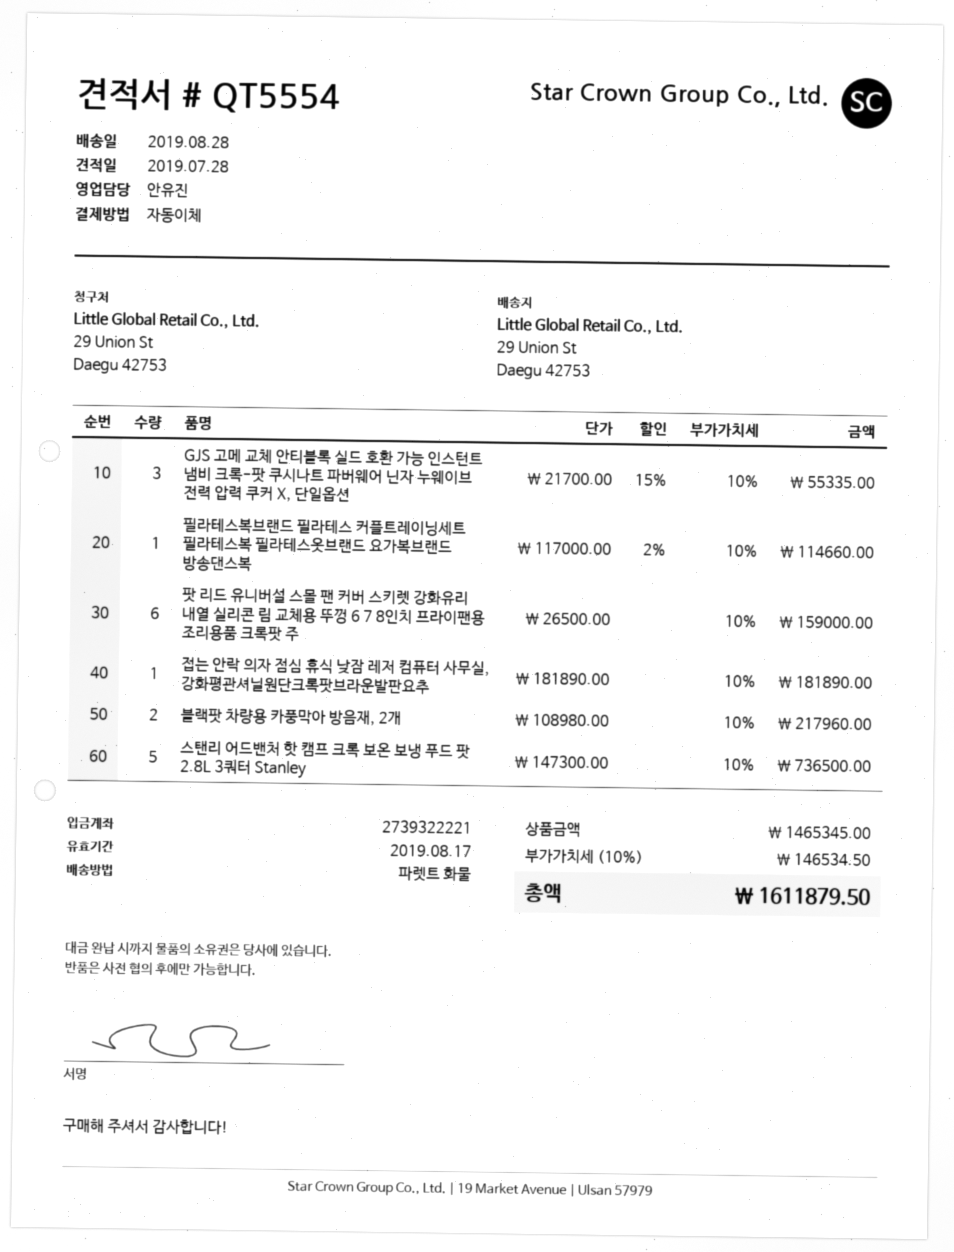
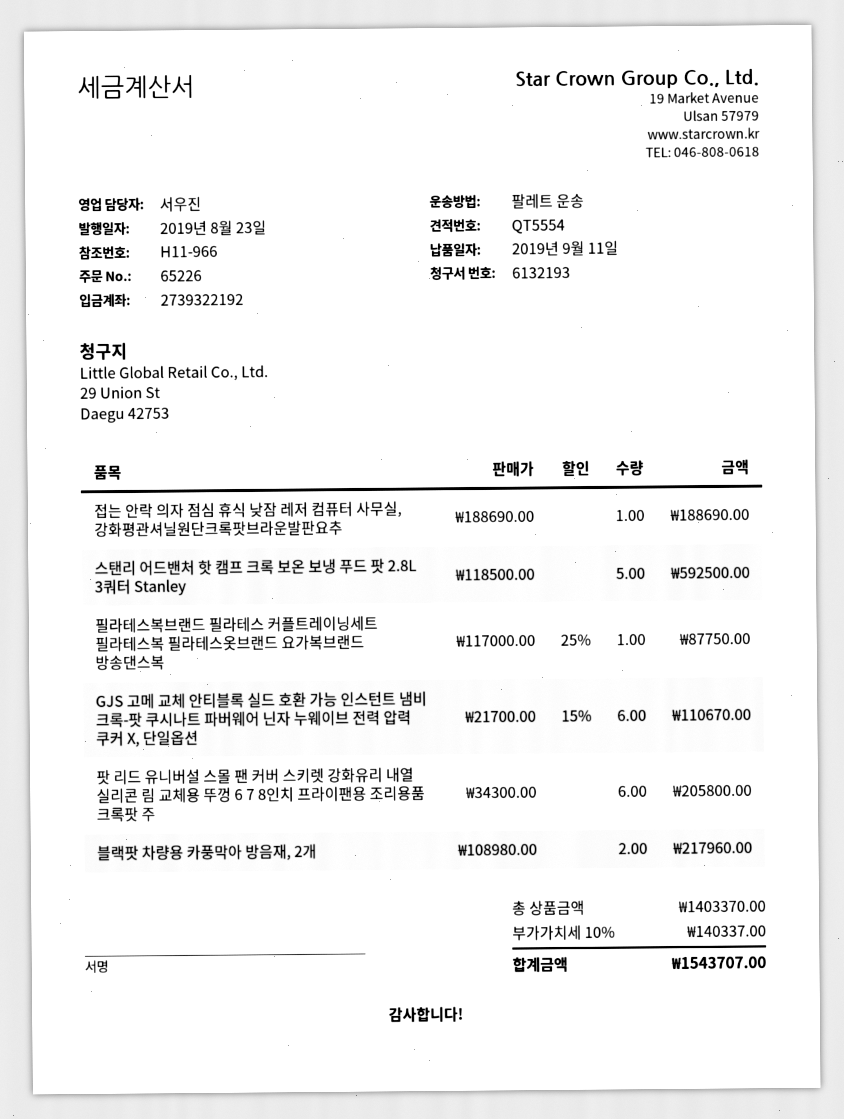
delivery date: 2019-08-28 -> 2019-09-11
sales rep: 안유진 -> 서우진
bank account: 2739322221 -> 2739322192
GJS 고메 교체 안티블록 실드 호환 가능 인스턴트 냄비 크록-팟 쿠시나트 파버웨어 닌자 누웨이브 전력 압력 쿠커 X, 단일옵션: 3 x 21700.00 - 15% = 55335.00 -> 6 x 21700.00 - 15% = 110670.00
필라테스복브랜드 필라테스 커플트레이닝세트 필라테스복 필라테스옷브랜드 요가복브랜드 방송댄스복: 1 x 117000.00 - 2% = 114660.00 -> 1 x 117000.00 - 25% = 87750.00
팟 리드 유니버설 스몰 팬 커버 스키렛 강화유리 내열 실리콘 림 교체용 뚜껑 6 7 8인치 프라이팬용 조리용품 크록팟 주: 6 x 26500.00 = 159000.00 -> 6 x 34300.00 = 205800.00
접는 안락 의자 점심 휴식 낮잠 레저 컴퓨터 사무실, 강화평관셔닐원단크록팟브라운발판요추: 1 x 181890.00 = 181890.00 -> 1 x 188690.00 = 188690.00
스탠리 어드밴처 핫 캠프 크록 보온 보냉 푸드 팟 2.8L 3쿼터 Stanley: 5 x 147300.00 = 736500.00 -> 5 x 118500.00 = 592500.00
subtotal: 1465345.00 -> 1403370.00
tax: 10% = 146534.50 -> 10% = 140337.00
total: 1611879.50 -> 1543707.00

